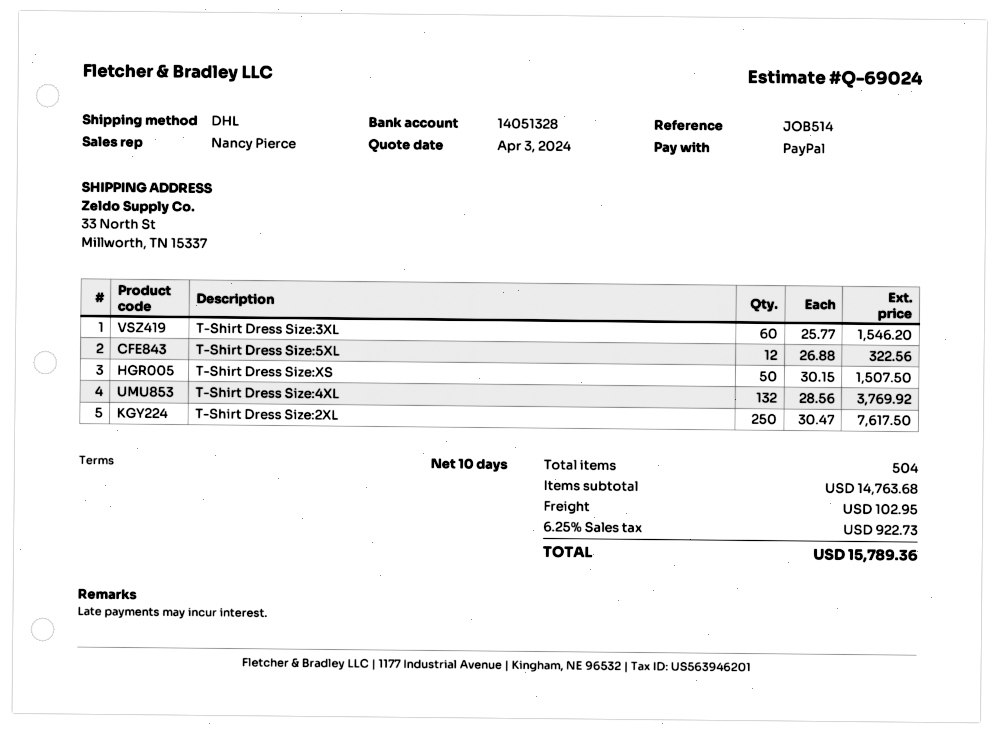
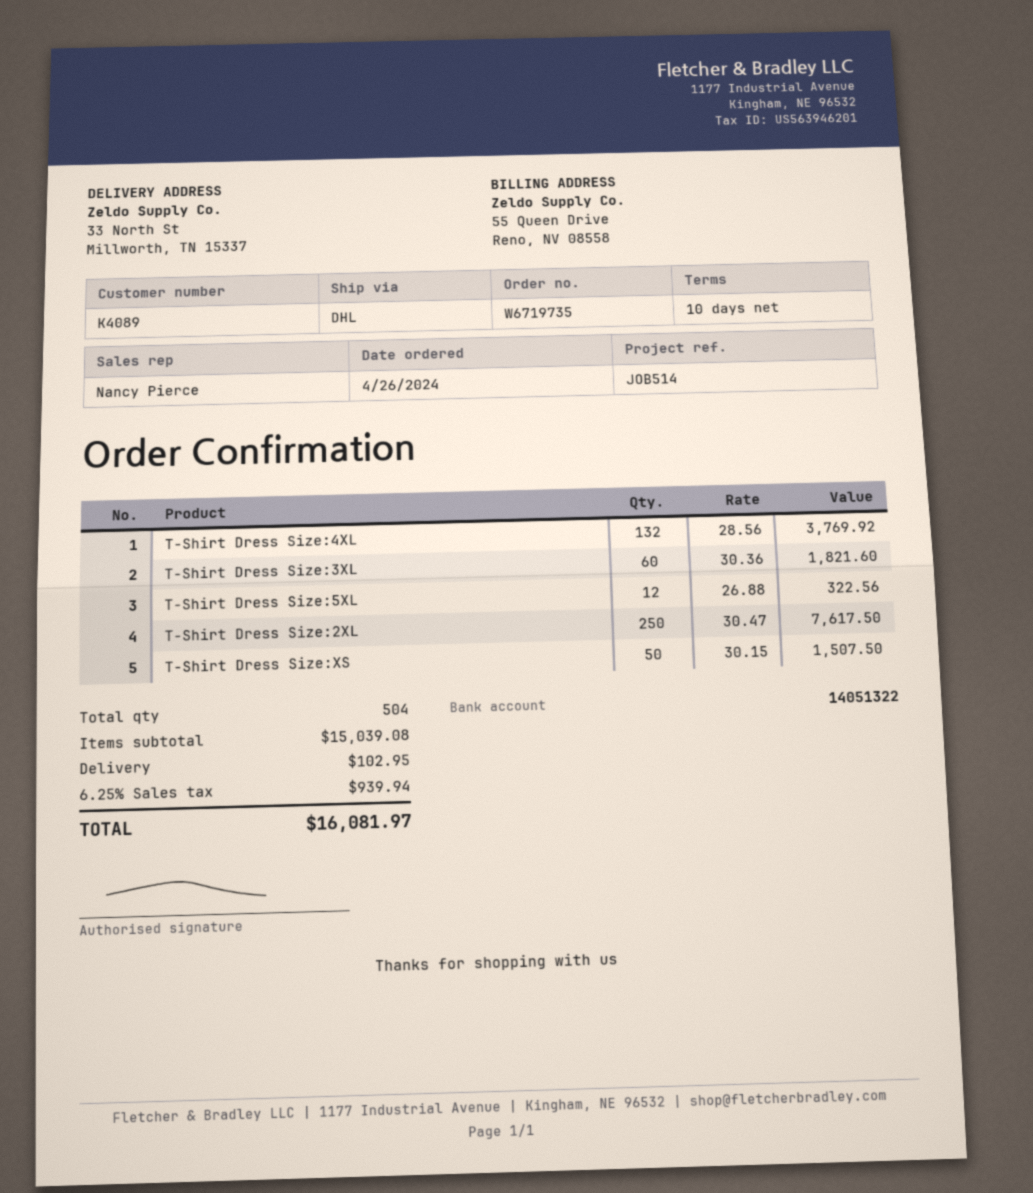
bank account: 14051328 -> 14051322
T-Shirt Dress Size:3XL: 60 x 25.77 = 1546.20 -> 60 x 30.36 = 1821.60
subtotal: 14763.68 -> 15039.08
tax: 6.25% = 922.73 -> 6.25% = 939.94
total: 15789.36 -> 16081.97

